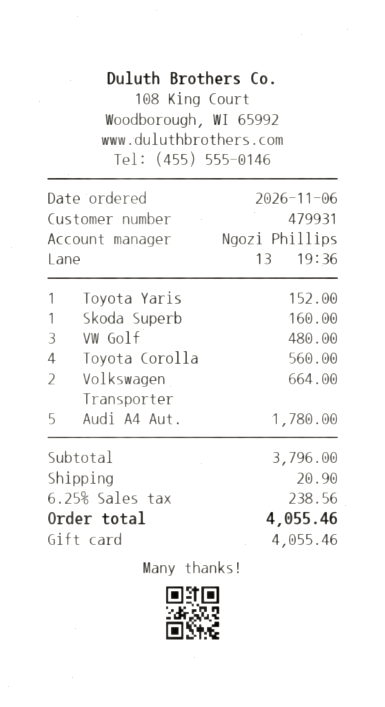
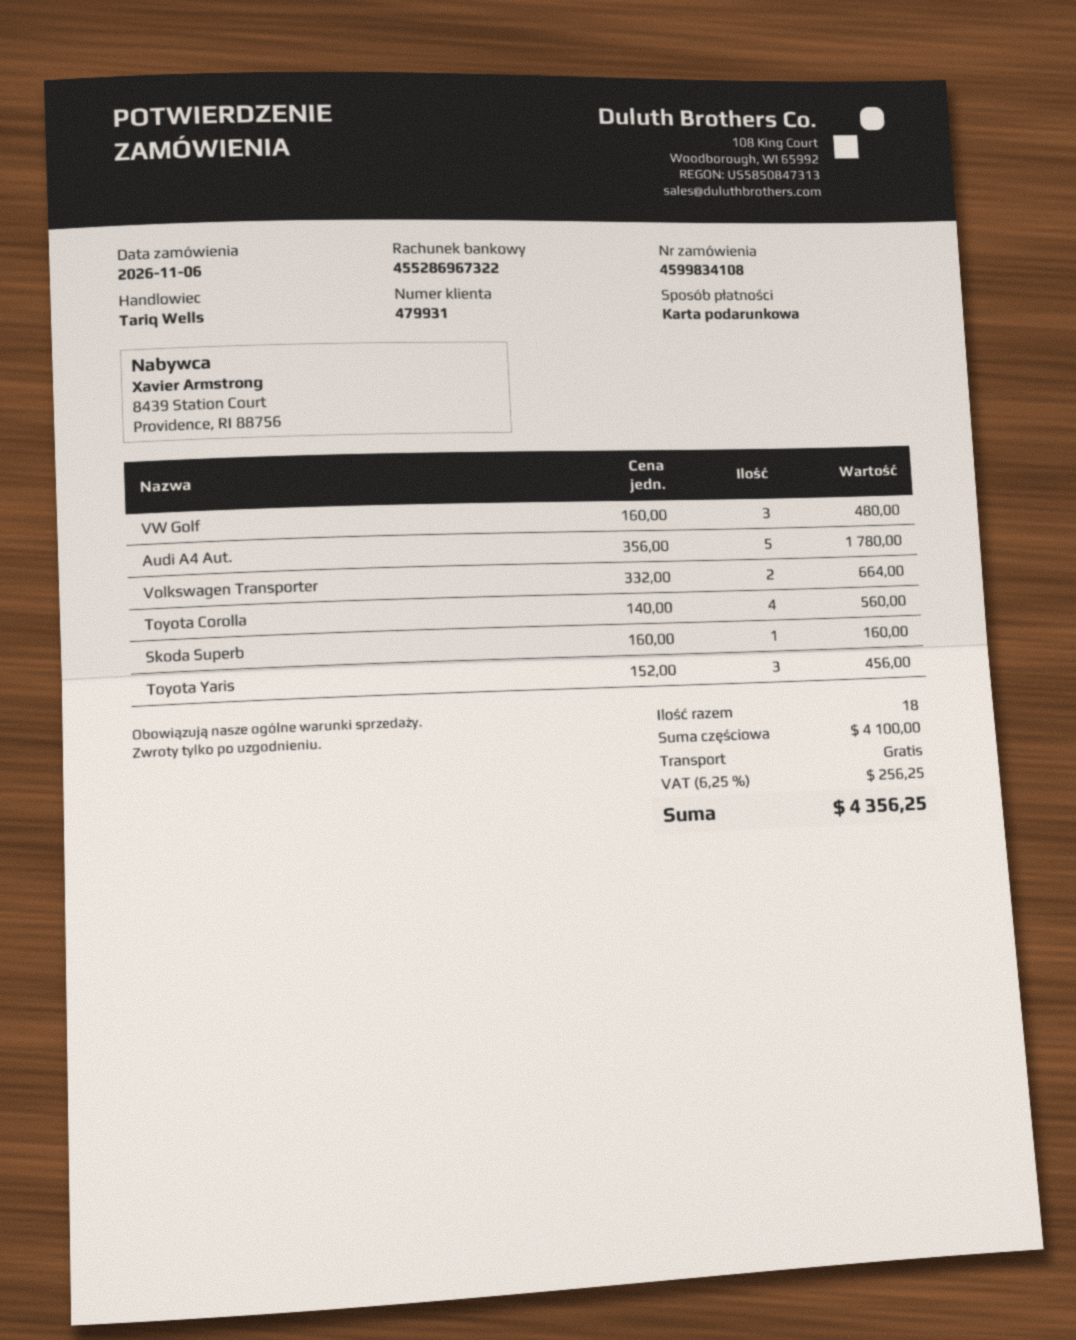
sales rep: Ngozi Phillips -> Tariq Wells
Toyota Yaris: 1 for 152.00 -> 3 for 456.00
subtotal: 3796.00 -> 4100.00
shipping: 20.90 -> 0.00
tax: 6.25% = 238.56 -> 6.25% = 256.25
total: 4055.46 -> 4356.25

